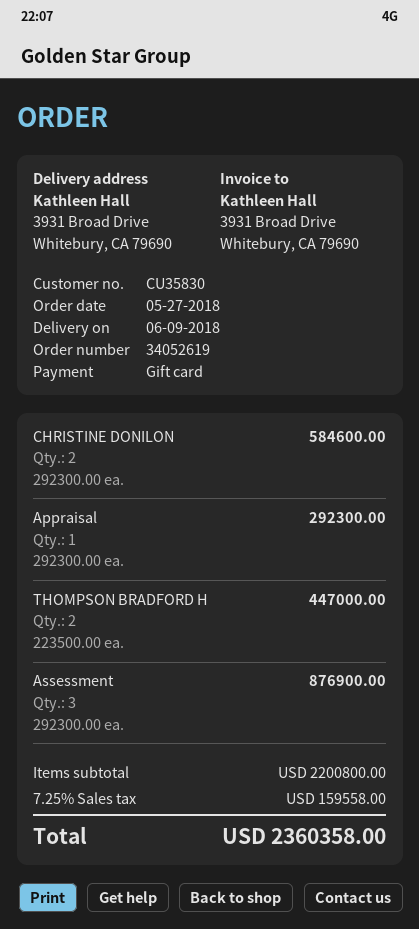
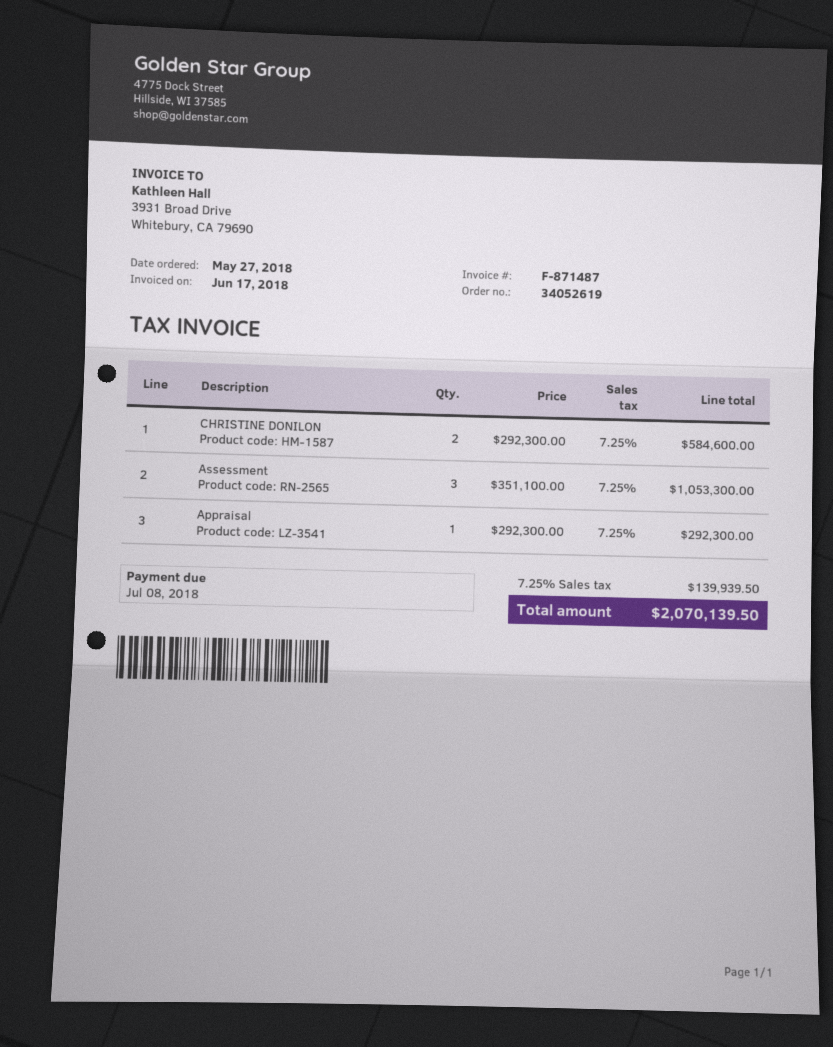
THOMPSON BRADFORD H: 2 x 223500.00 = 447000.00 -> none
Assessment: 3 x 292300.00 = 876900.00 -> 3 x 351100.00 = 1053300.00
tax: 7.25% = 159558.00 -> 7.25% = 139939.50
total: 2360358.00 -> 2070139.50

